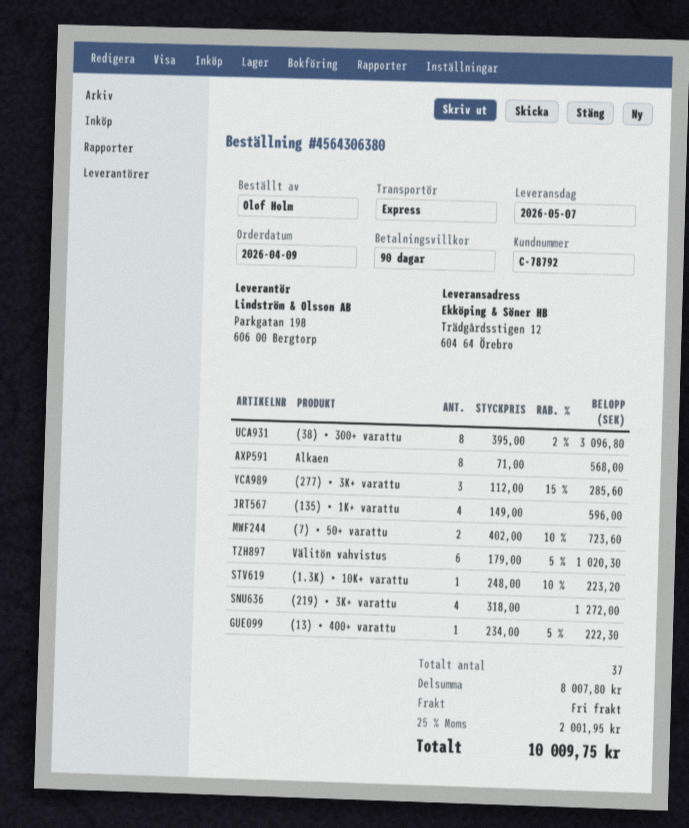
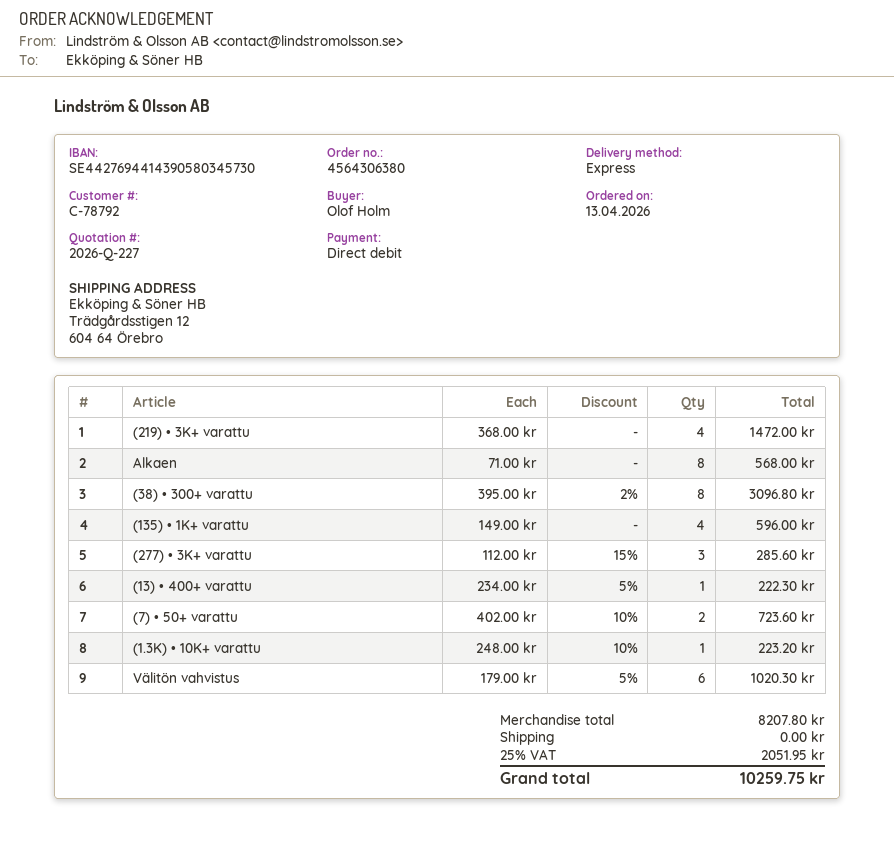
order date: 2026-04-09 -> 2026-04-13
(219) • 3K+ varattu: 4 x 318.00 = 1272.00 -> 4 x 368.00 = 1472.00
subtotal: 8007.80 -> 8207.80
tax: 25% = 2001.95 -> 25% = 2051.95
total: 10009.75 -> 10259.75

